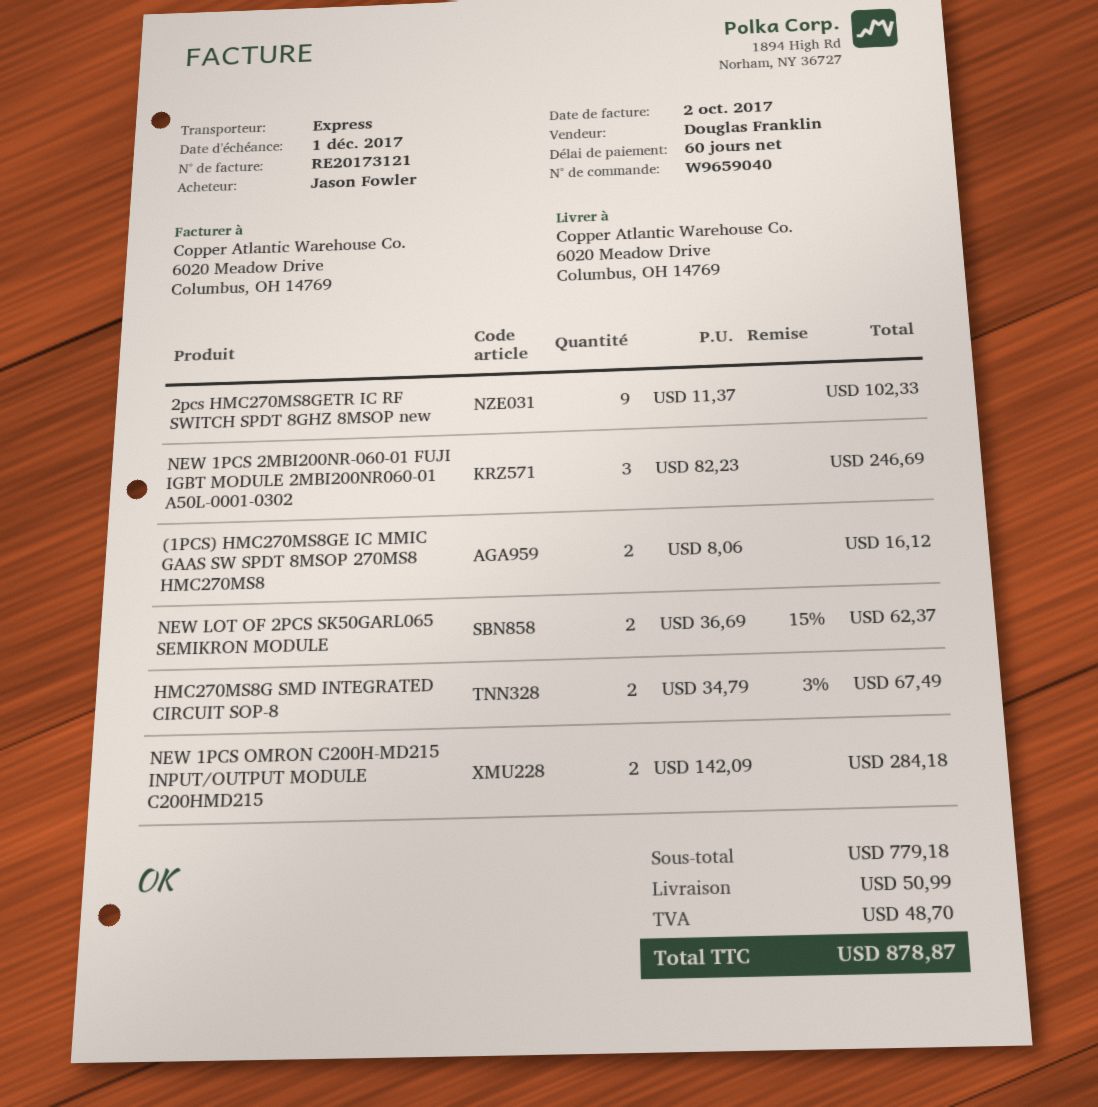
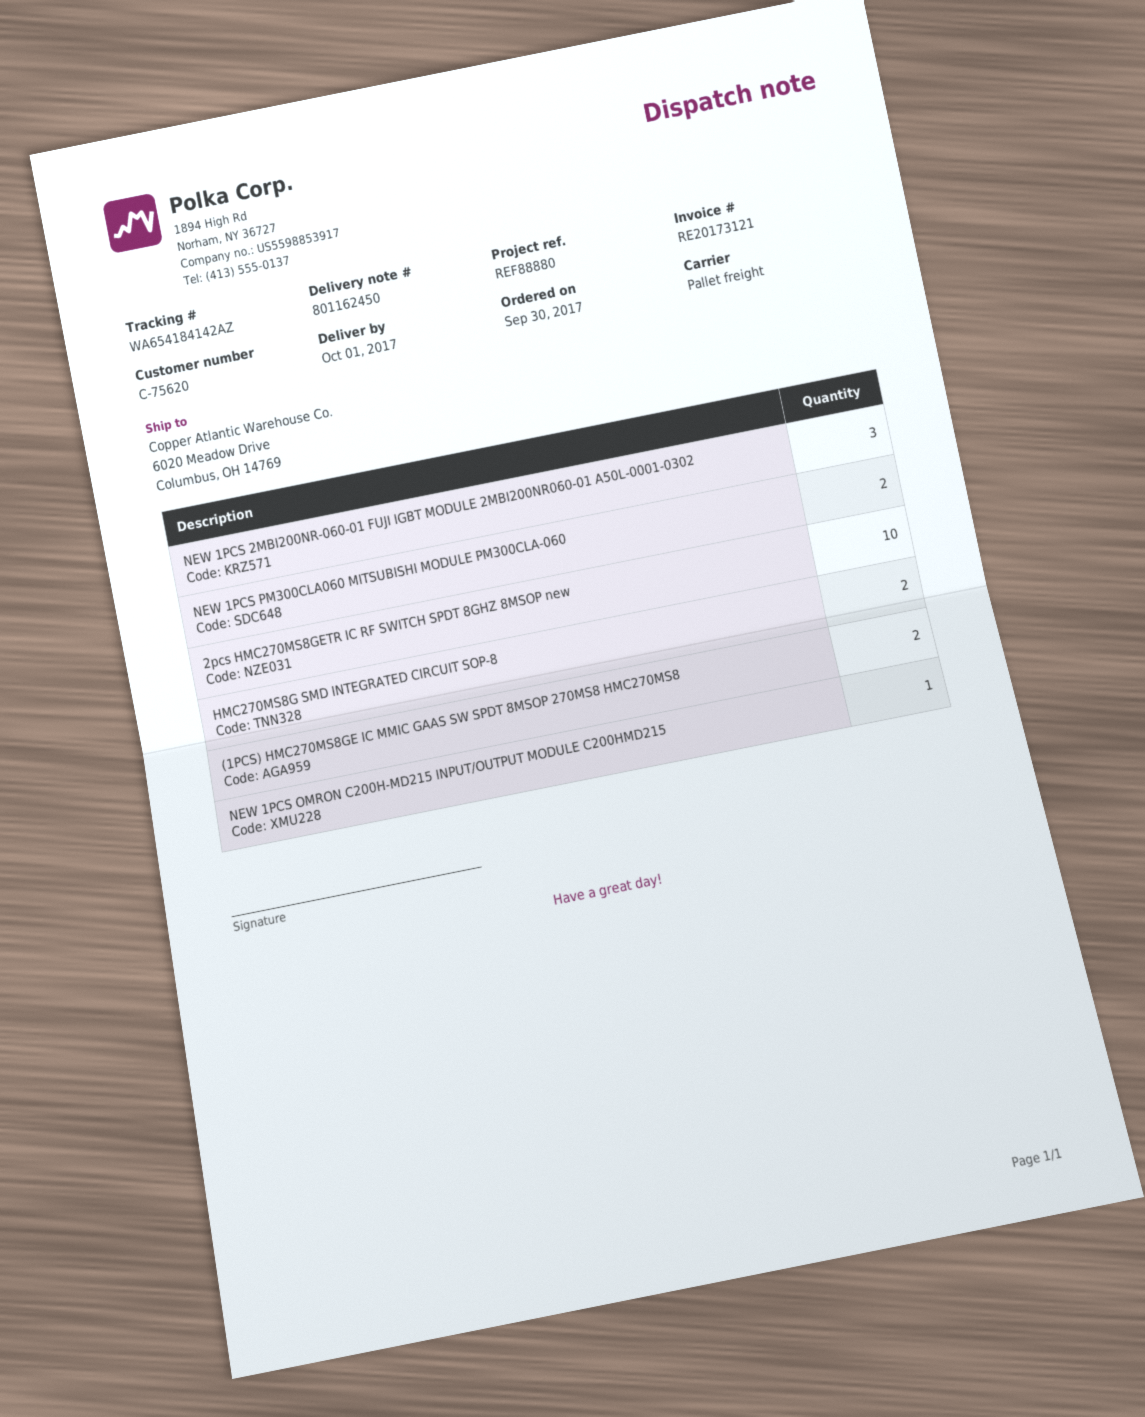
shipping method: express -> pallet freight
2pcs HMC270MS8GETR IC RF SWITCH SPDT 8GHZ 8MSOP new: 9 -> 10
NEW LOT OF 2PCS SK50GARL065 SEMIKRON MODULE: 2 -> none
NEW 1PCS OMRON C200H-MD215 INPUT/OUTPUT MODULE C200HMD215: 2 -> 1
NEW 1PCS PM300CLA060 MITSUBISHI MODULE PM300CLA-060: none -> 2

